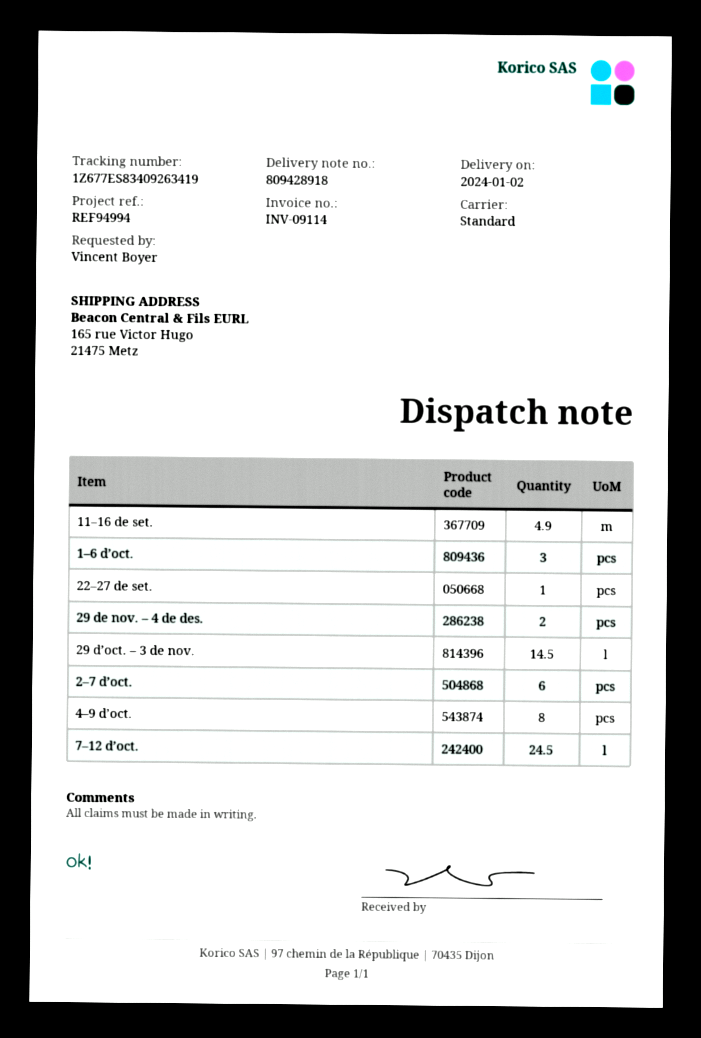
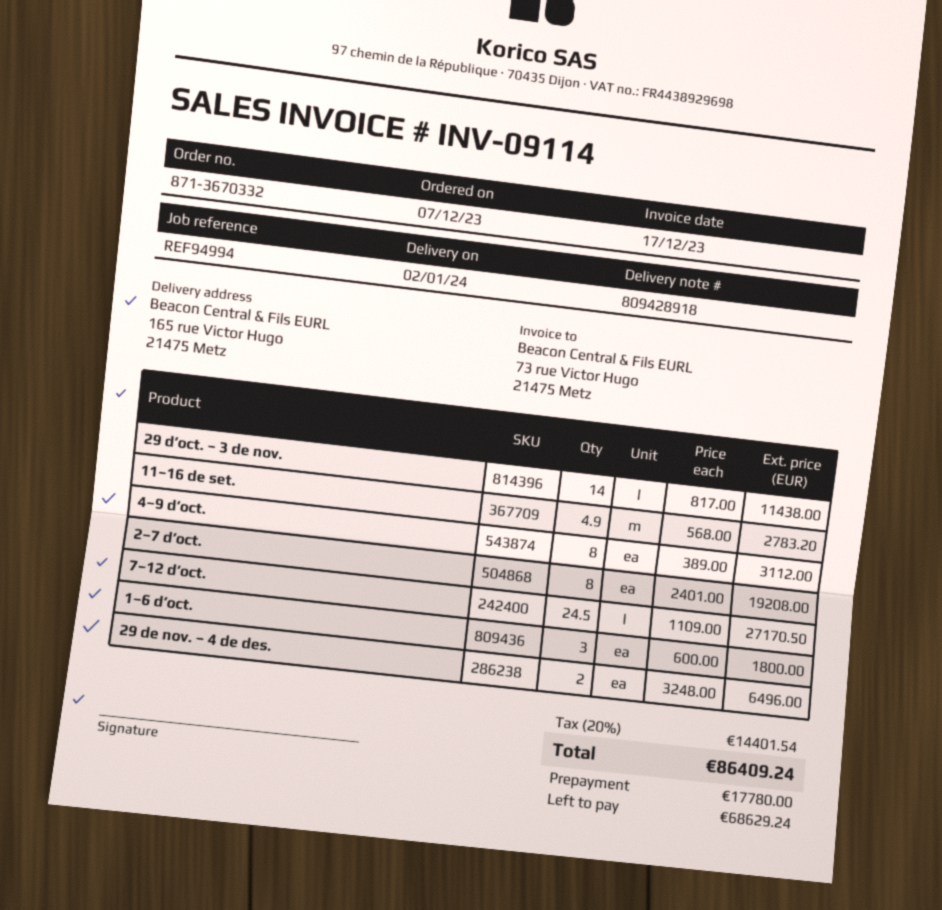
22–27 de set.: 1 -> none
29 d’oct. – 3 de nov.: 14.5 -> 14
2–7 d’oct.: 6 -> 8

